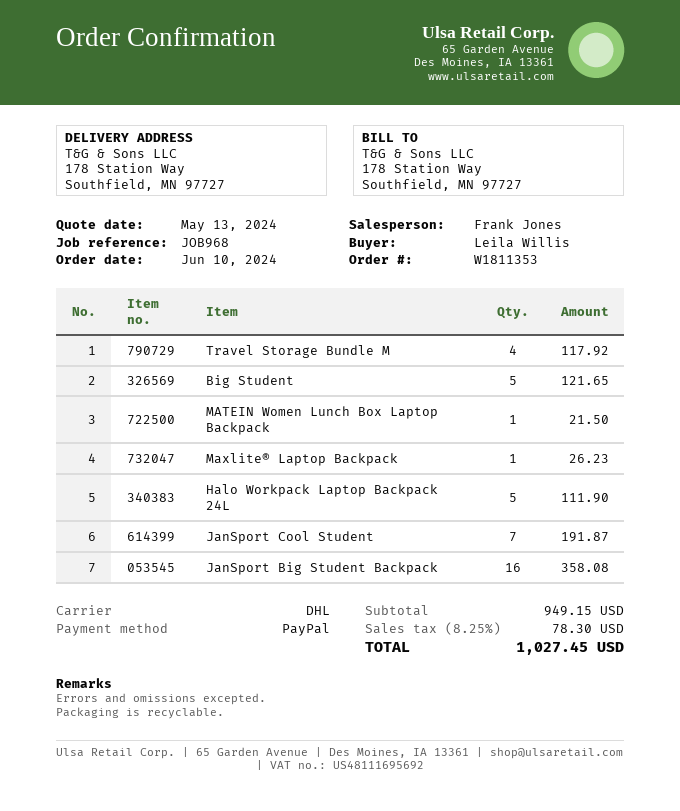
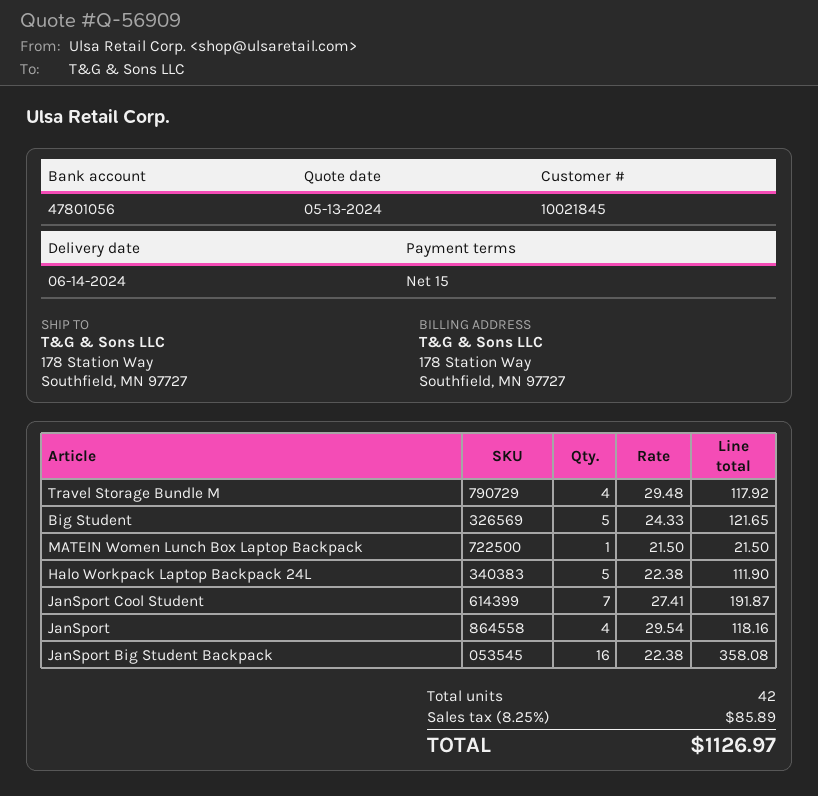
Maxlite® Laptop Backpack: 1 for 26.23 -> none
JanSport: none -> 4 for 118.16
tax: 8.25% = 78.30 -> 8.25% = 85.89
total: 1027.45 -> 1126.97

